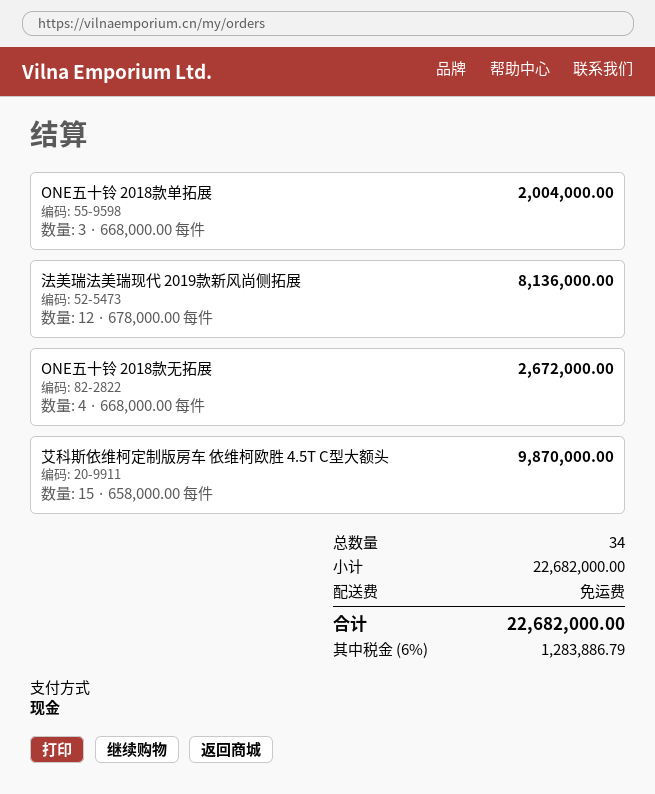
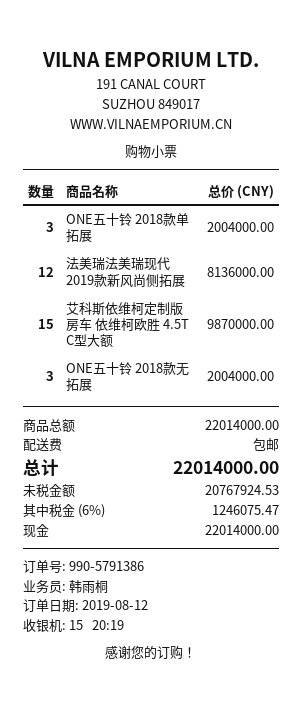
ONE五十铃 2018款无拓展: 4 for 2672000.00 -> 3 for 2004000.00
subtotal: 22682000.00 -> 22014000.00
tax: 6% = 1283886.79 -> 6% = 1246075.47
total: 22682000.00 -> 22014000.00

